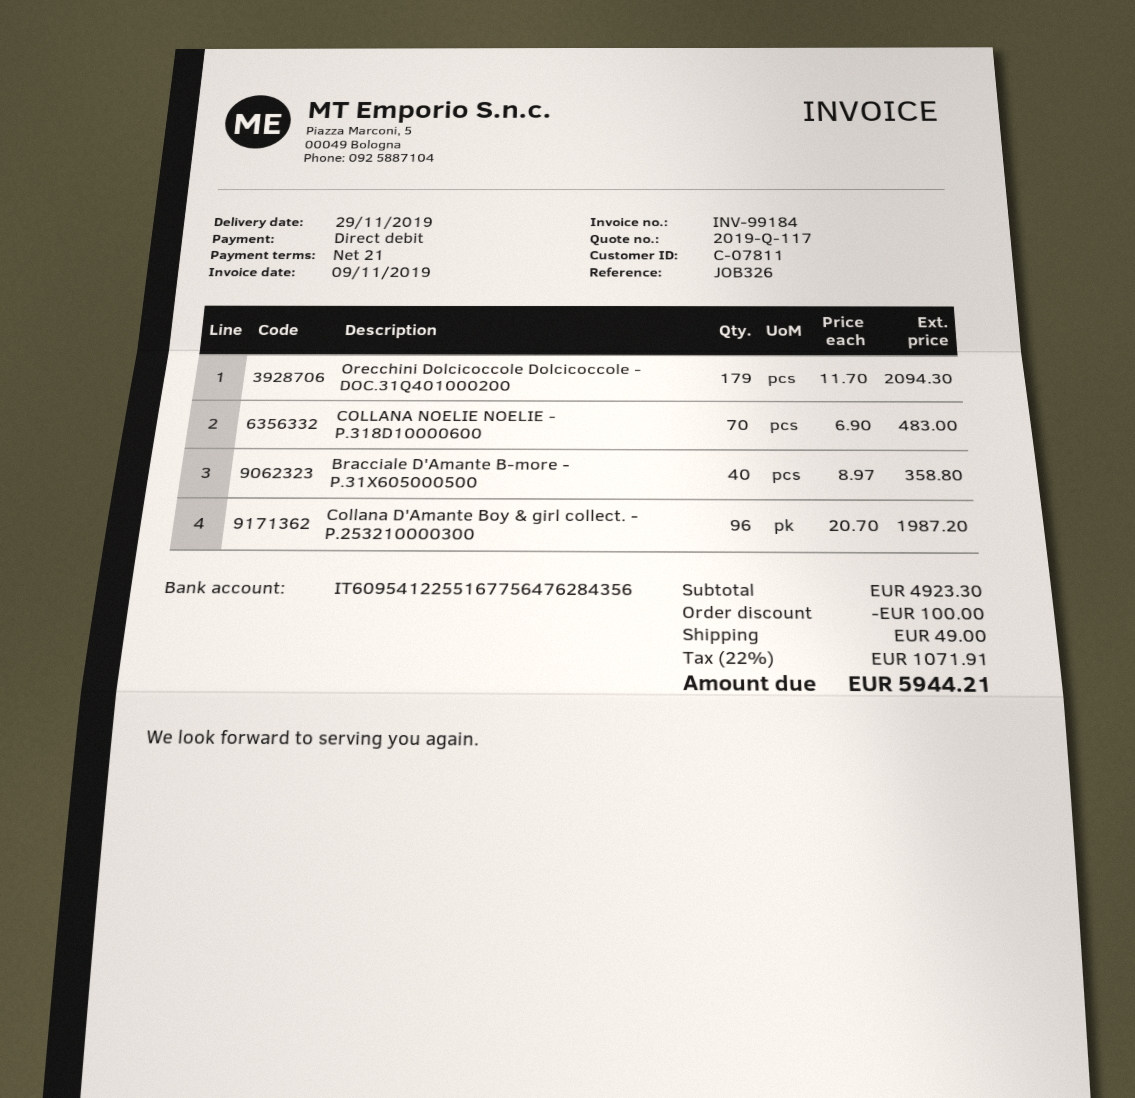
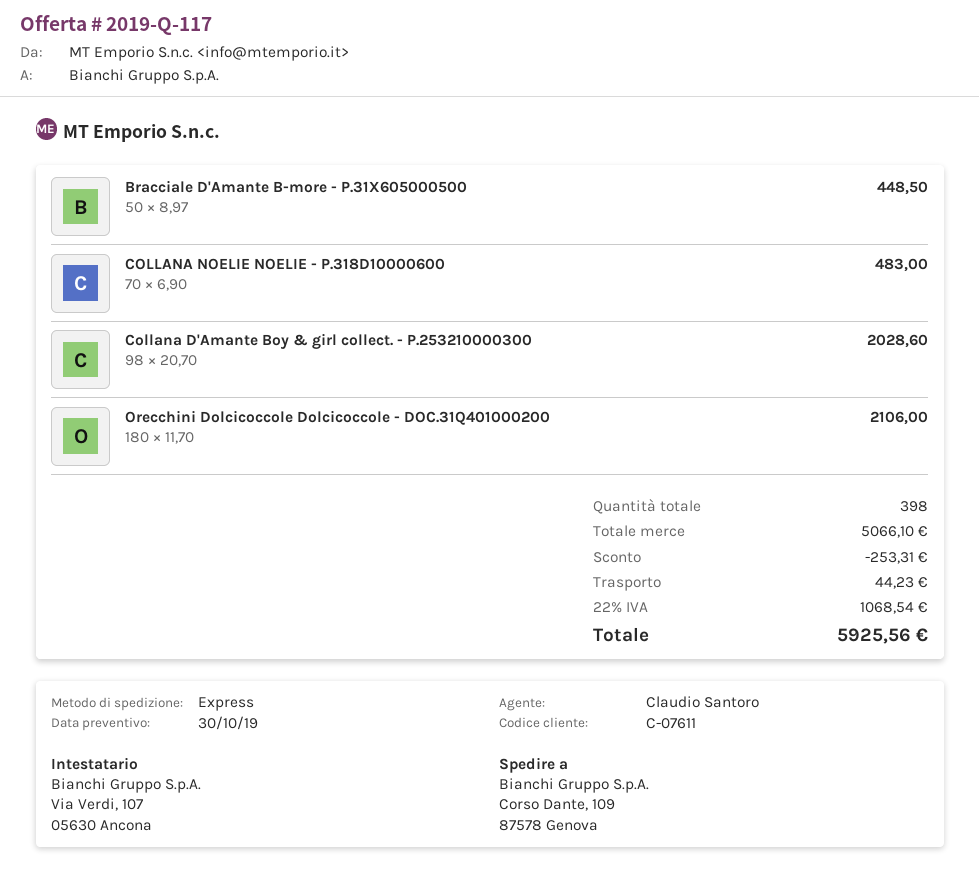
customer number: C-07811 -> C-07611
Orecchini Dolcicoccole Dolcicoccole - DOC.31Q401000200: 179 x 11.70 = 2094.30 -> 180 x 11.70 = 2106.00
Bracciale D'Amante B-more - P.31X605000500: 40 x 8.97 = 358.80 -> 50 x 8.97 = 448.50
Collana D'Amante Boy & girl collect. - P.253210000300: 96 x 20.70 = 1987.20 -> 98 x 20.70 = 2028.60
subtotal: 4923.30 -> 5066.10
discount: 100.00 -> 253.31
shipping: 49.00 -> 44.23
tax: 22% = 1071.91 -> 22% = 1068.54
total: 5944.21 -> 5925.56

